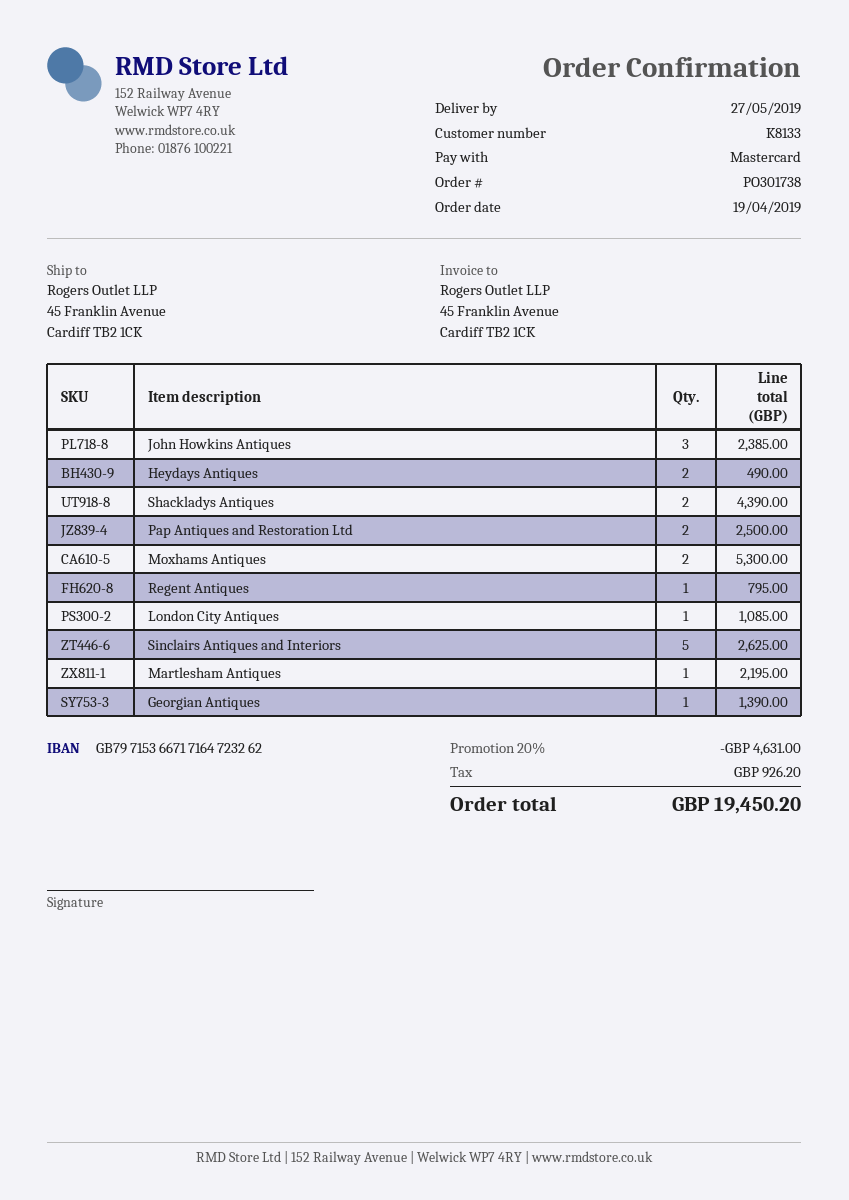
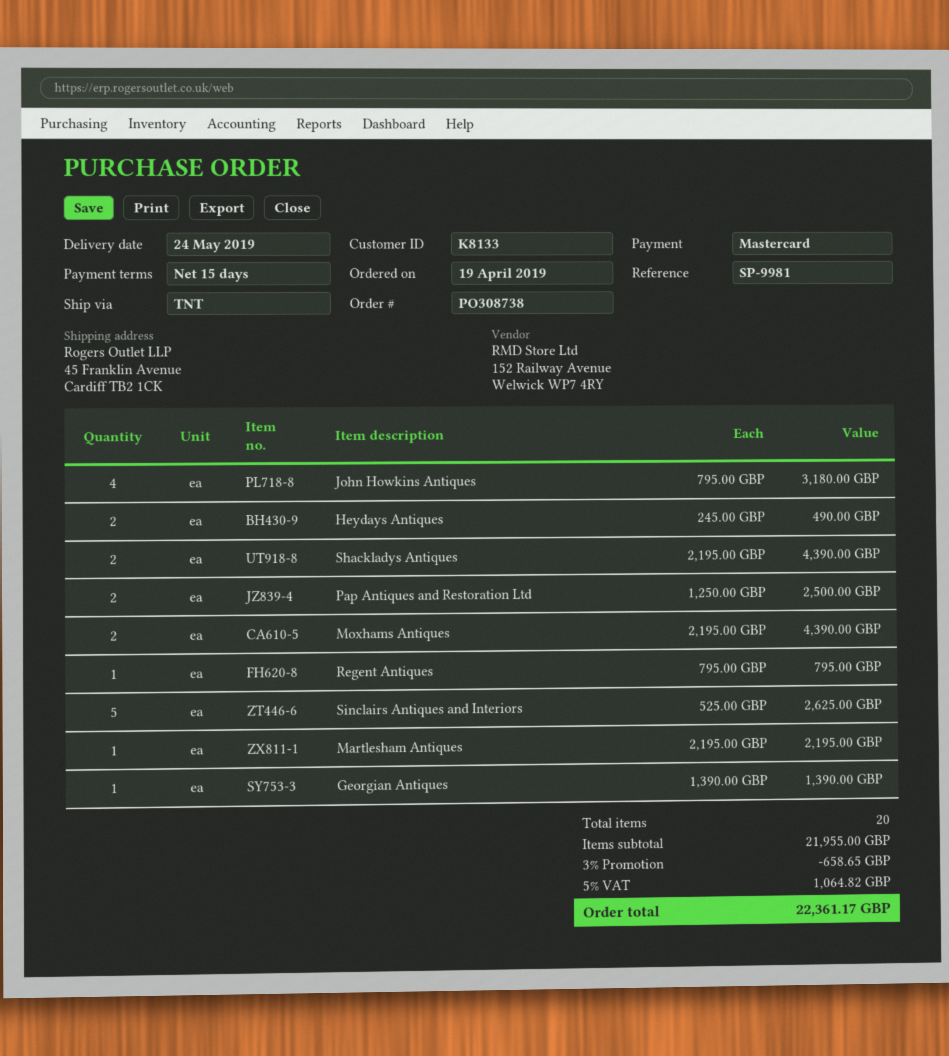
order number: PO301738 -> PO308738
delivery date: 2019-05-27 -> 2019-05-24
John Howkins Antiques: 3 for 2385.00 -> 4 for 3180.00
Moxhams Antiques: 2 for 5300.00 -> 2 for 4390.00
London City Antiques: 1 for 1085.00 -> none
discount: 20% = 4631.00 -> 3% = 658.65
tax: 926.20 -> 1064.82
total: 19450.20 -> 22361.17

